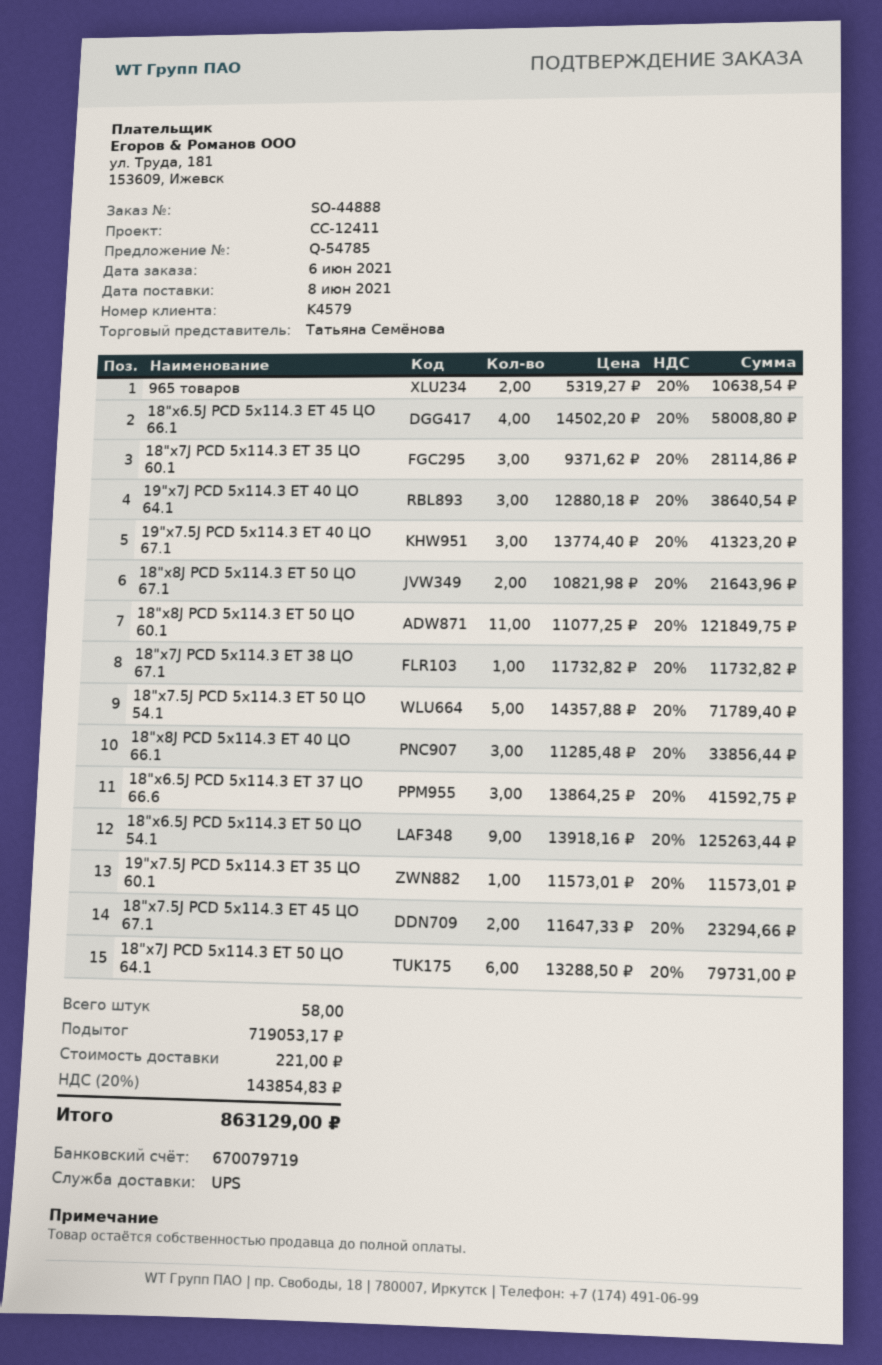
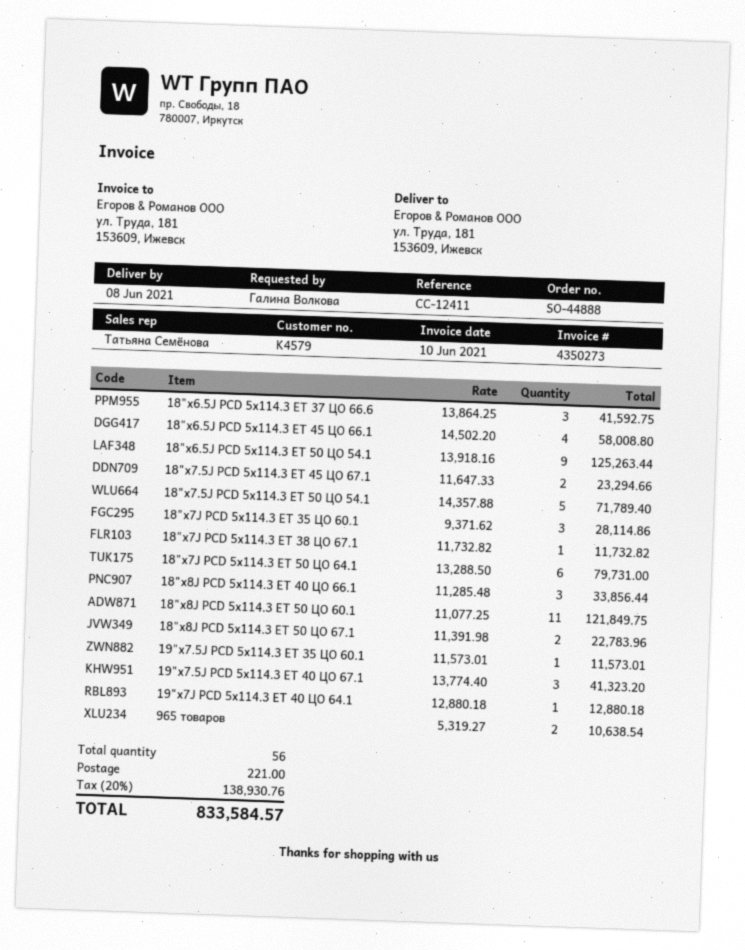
19"x7J PCD 5x114.3 ЕТ 40 ЦО 64.1: 3 x 12880.18 = 38640.54 -> 1 x 12880.18 = 12880.18
18"x8J PCD 5x114.3 ЕТ 50 ЦО 67.1: 2 x 10821.98 = 21643.96 -> 2 x 11391.98 = 22783.96
total quantity: 58 -> 56
tax: 20% = 143854.83 -> 20% = 138930.76
total: 863129.00 -> 833584.57

